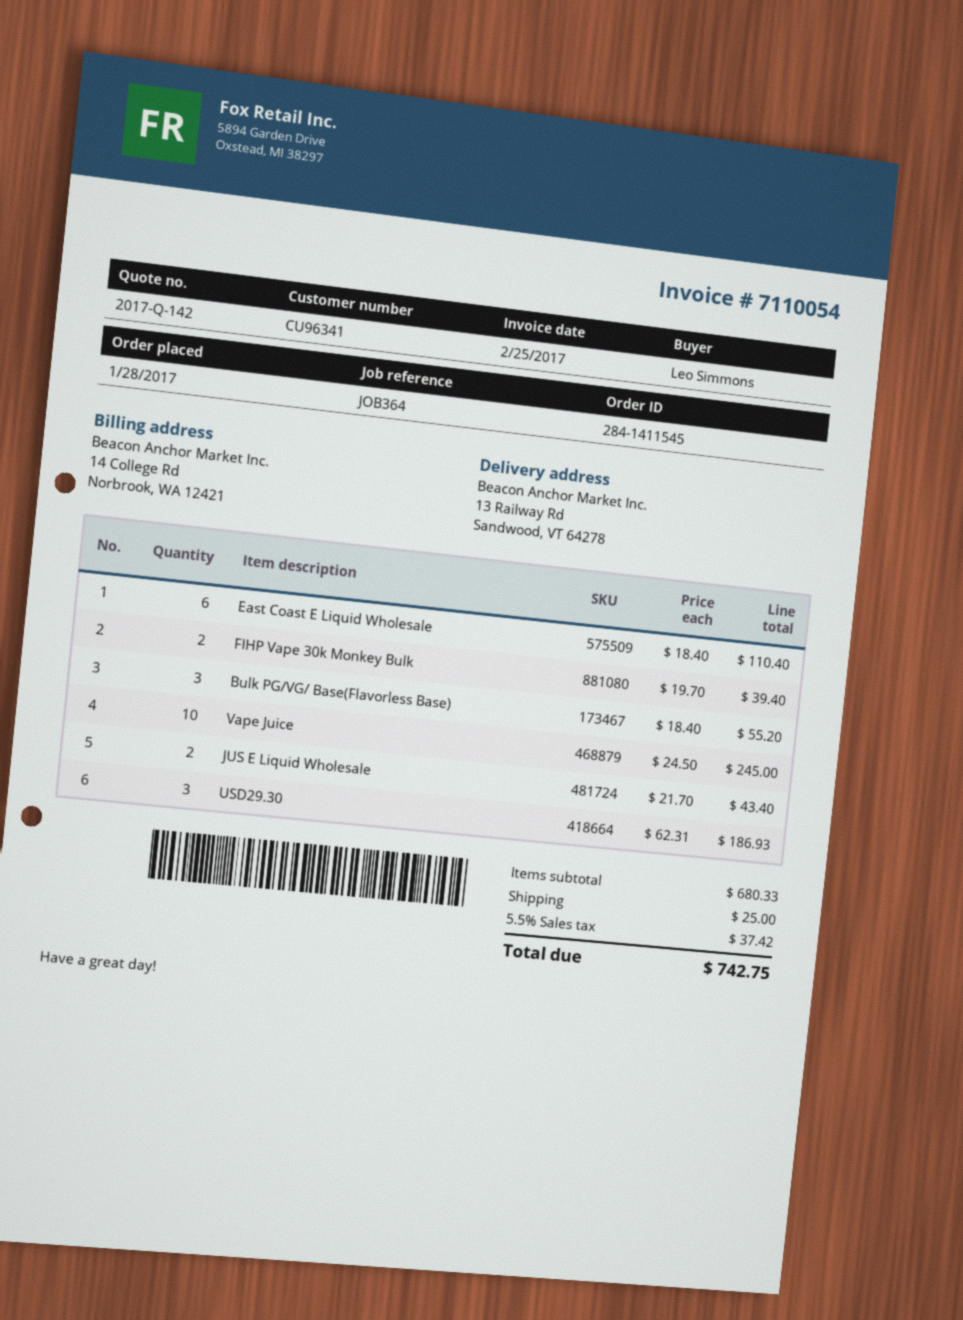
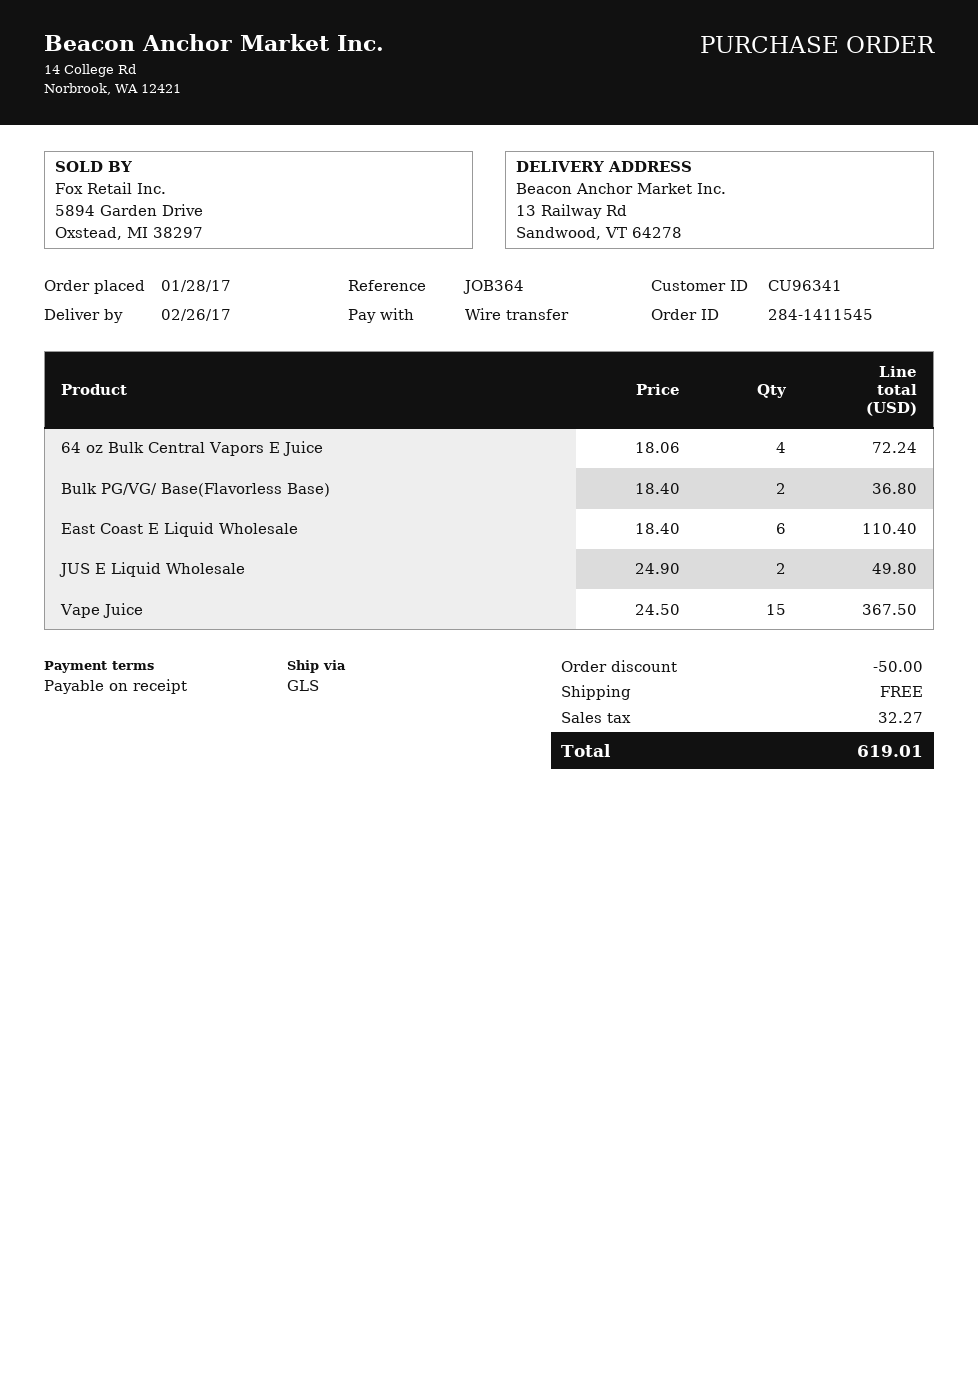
FIHP Vape 30k Monkey Bulk: 2 x 19.70 = 39.40 -> none
Bulk PG/VG/ Base(Flavorless Base): 3 x 18.40 = 55.20 -> 2 x 18.40 = 36.80
Vape Juice: 10 x 24.50 = 245.00 -> 15 x 24.50 = 367.50
JUS E Liquid Wholesale: 2 x 21.70 = 43.40 -> 2 x 24.90 = 49.80
USD29.30: 3 x 62.31 = 186.93 -> none
64 oz Bulk Central Vapors E Juice: none -> 4 x 18.06 = 72.24
discount: none -> 50.00
shipping: 25.00 -> 0.00
tax: 37.42 -> 32.27
total: 742.75 -> 619.01

